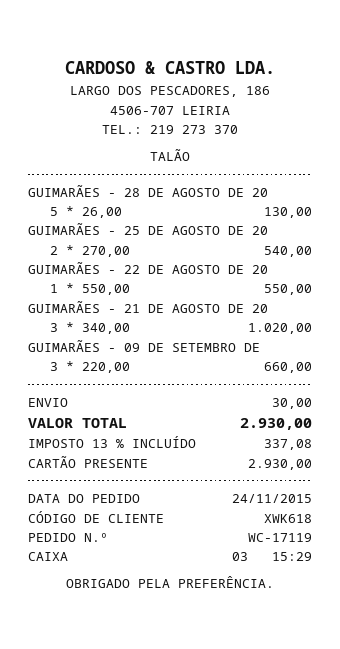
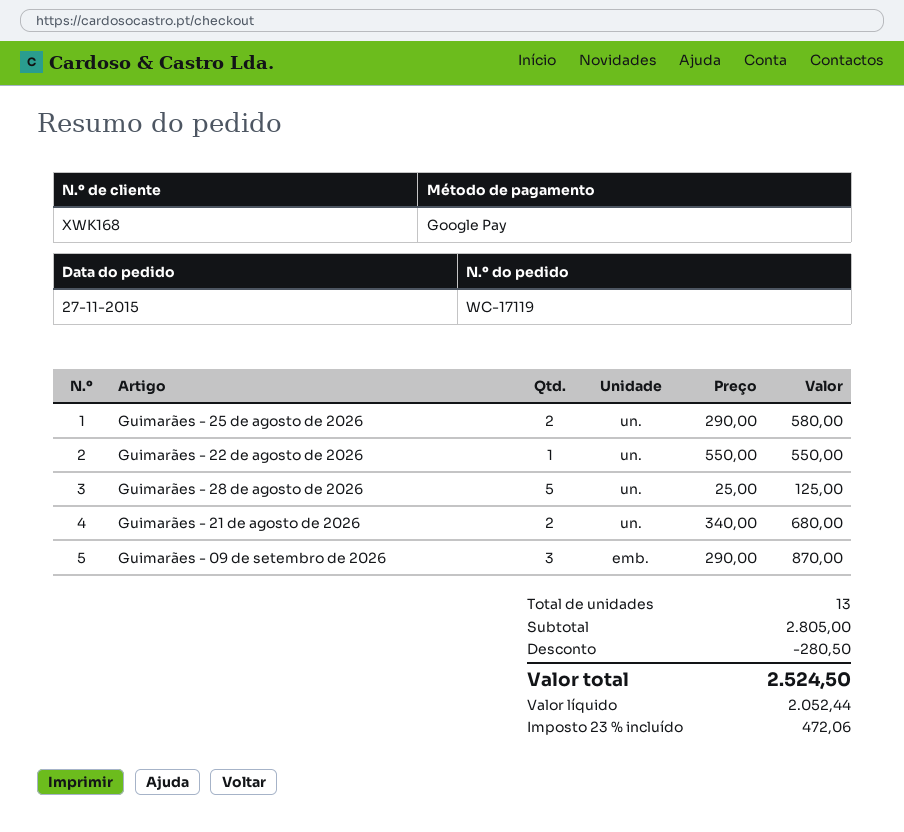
order date: 2015-11-24 -> 2015-11-27
customer number: XWK618 -> XWK168
payment method: gift card -> Google Pay
GUIMARÃES - 28 DE AGOSTO DE 20: 5 x 26.00 = 130.00 -> 5 x 25.00 = 125.00
GUIMARÃES - 25 DE AGOSTO DE 20: 2 x 270.00 = 540.00 -> 2 x 290.00 = 580.00
GUIMARÃES - 21 DE AGOSTO DE 20: 3 x 340.00 = 1020.00 -> 2 x 340.00 = 680.00
GUIMARÃES - 09 DE SETEMBRO DE: 3 x 220.00 = 660.00 -> 3 x 290.00 = 870.00
discount: none -> 280.50
shipping: 30.00 -> none
tax: 13% = 337.08 -> 23% = 472.06
total: 2930.00 -> 2524.50

